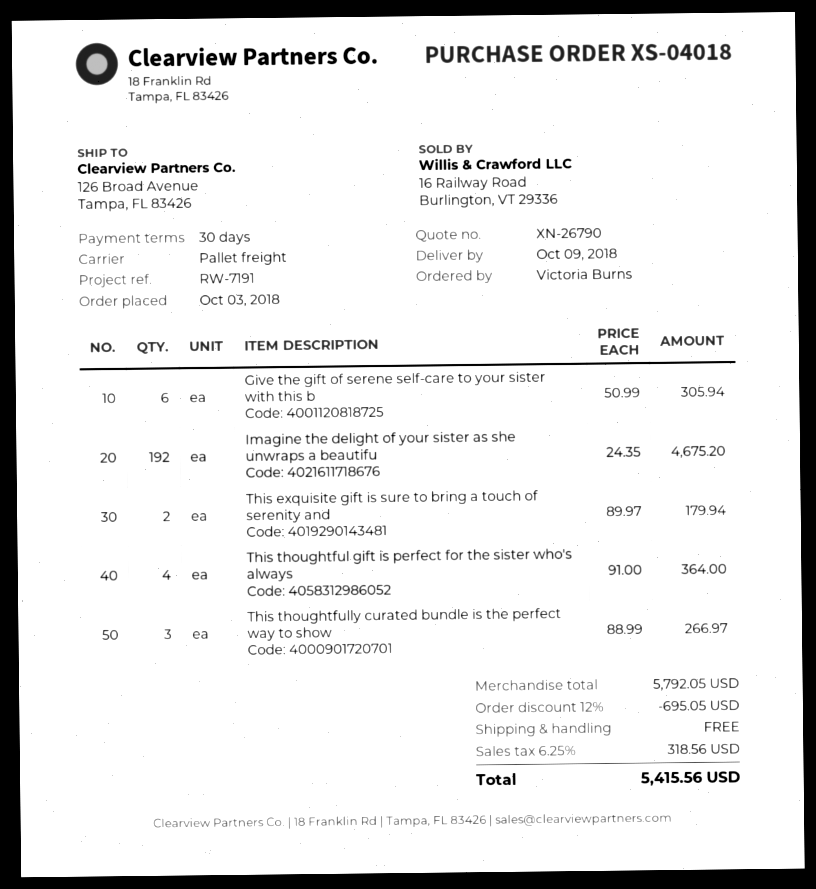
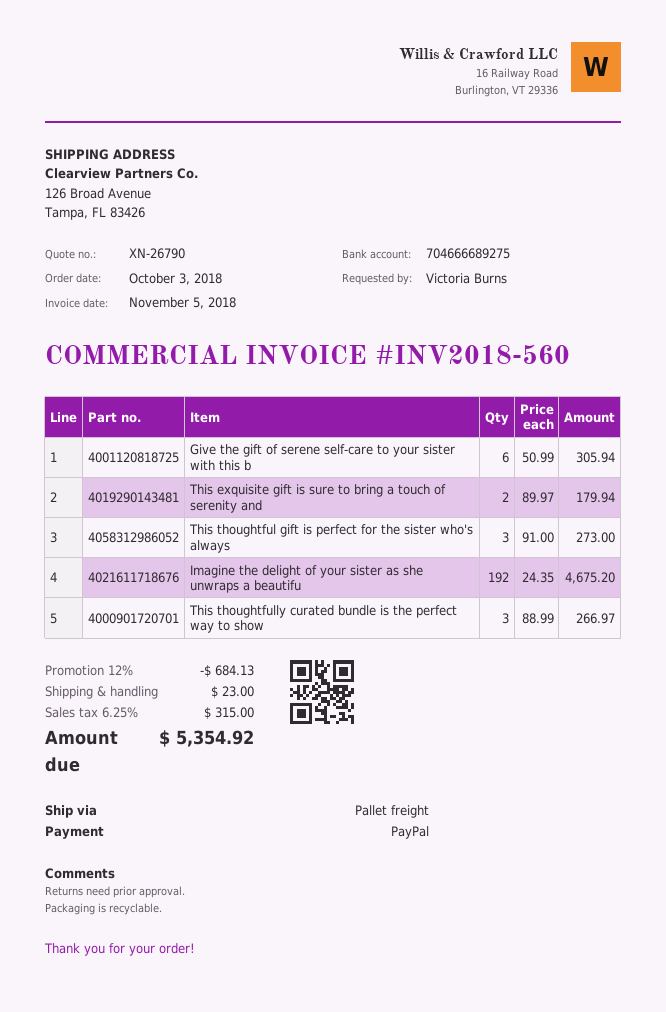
This thoughtful gift is perfect for the sister who's always: 4 x 91.00 = 364.00 -> 3 x 91.00 = 273.00
discount: 12% = 695.05 -> 12% = 684.13
shipping: 0.00 -> 23.00
tax: 6.25% = 318.56 -> 6.25% = 315.00
total: 5415.56 -> 5354.92

